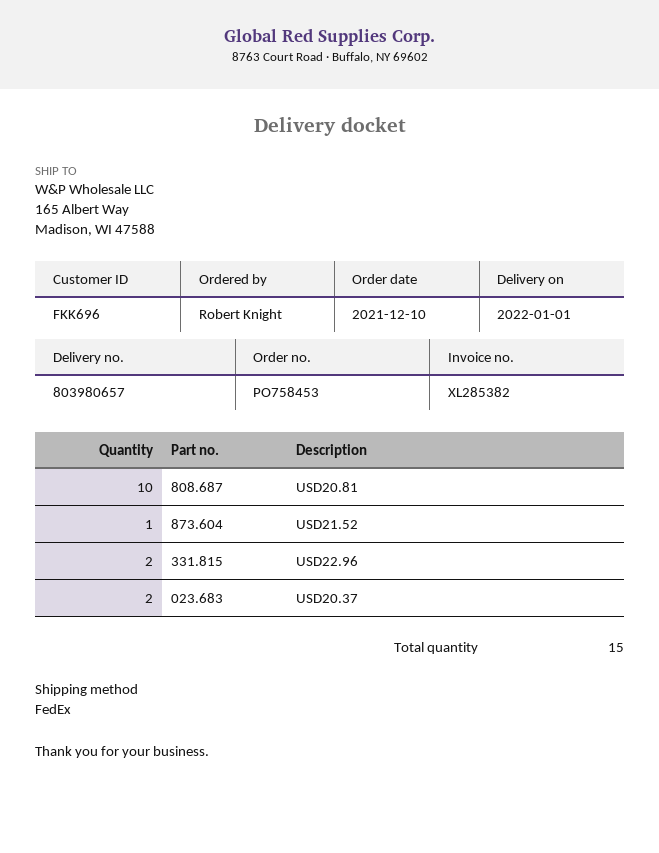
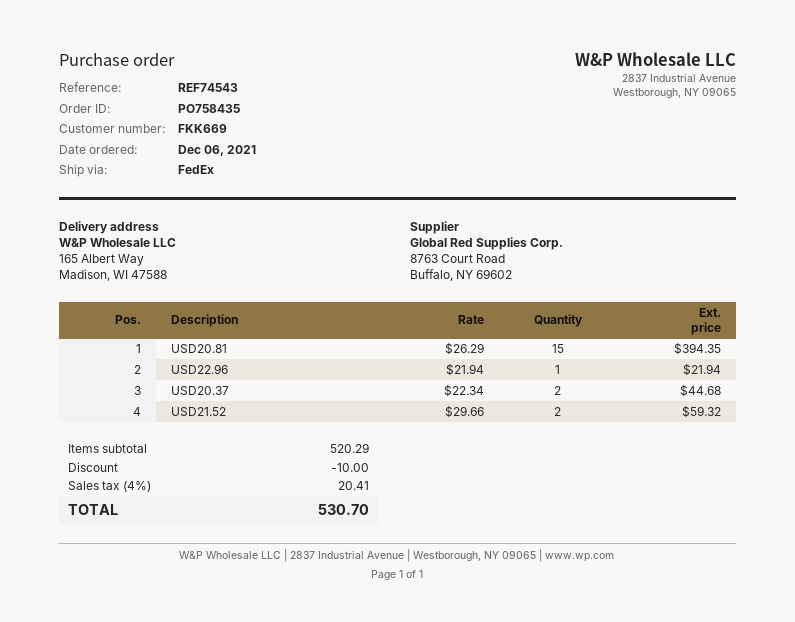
order number: PO758453 -> PO758435
order date: 2021-12-10 -> 2021-12-06
customer number: FKK696 -> FKK669
USD20.81: 10 -> 15
USD21.52: 1 -> 2
USD22.96: 2 -> 1

